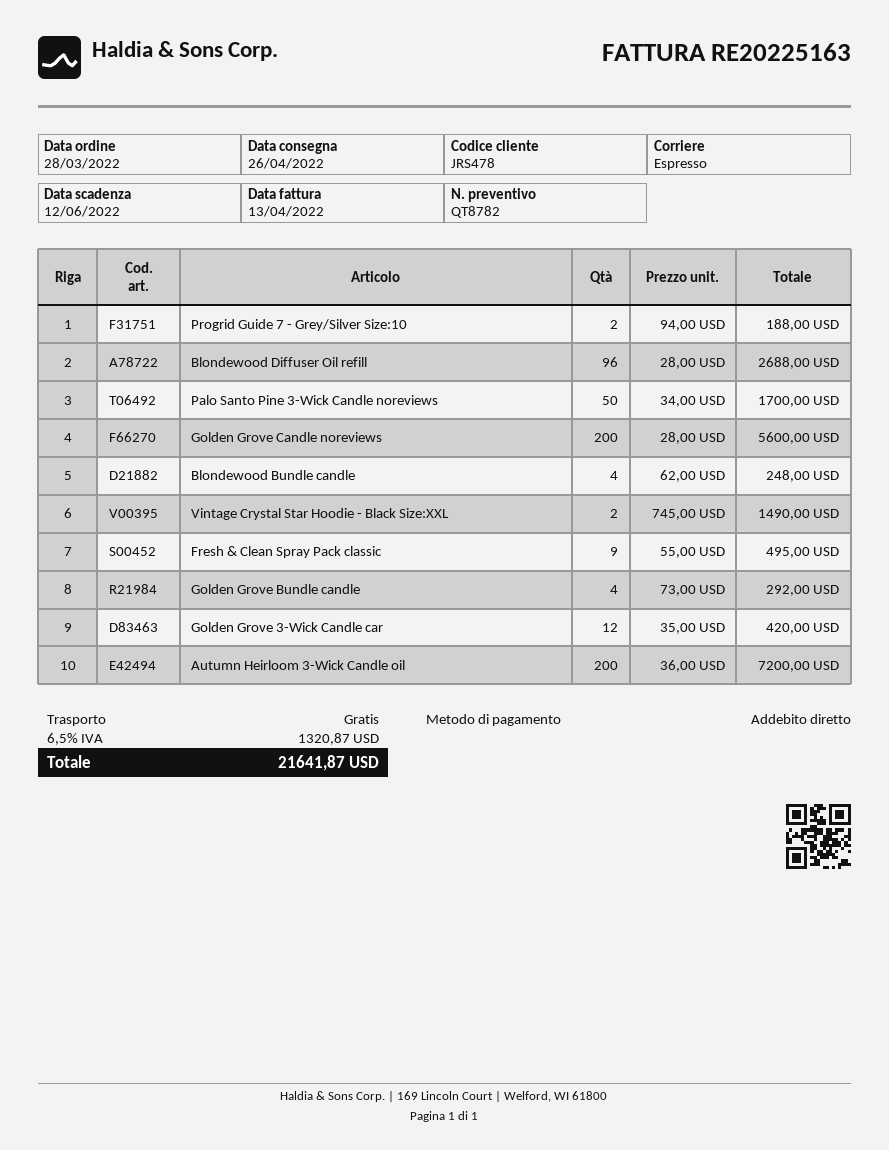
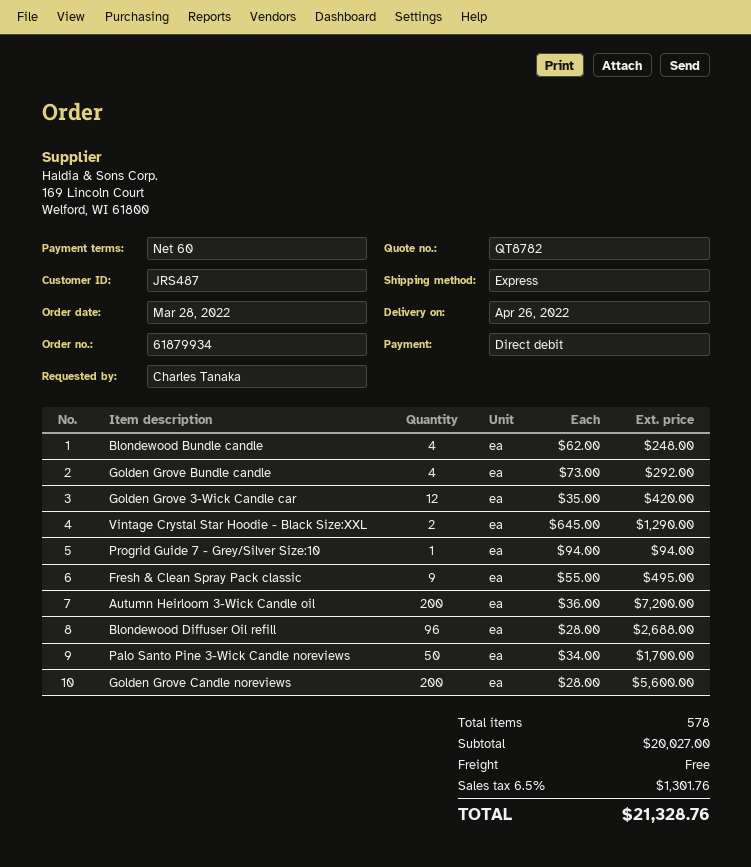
customer number: JRS478 -> JRS487
Progrid Guide 7 - Grey/Silver Size:10: 2 x 94.00 = 188.00 -> 1 x 94.00 = 94.00
Vintage Crystal Star Hoodie - Black Size:XXL: 2 x 745.00 = 1490.00 -> 2 x 645.00 = 1290.00
tax: 6.5% = 1320.87 -> 6.5% = 1301.76
total: 21641.87 -> 21328.76

